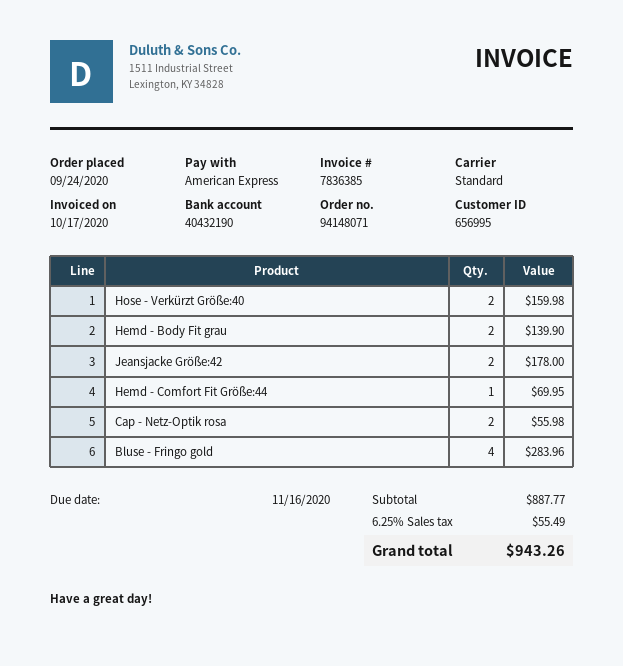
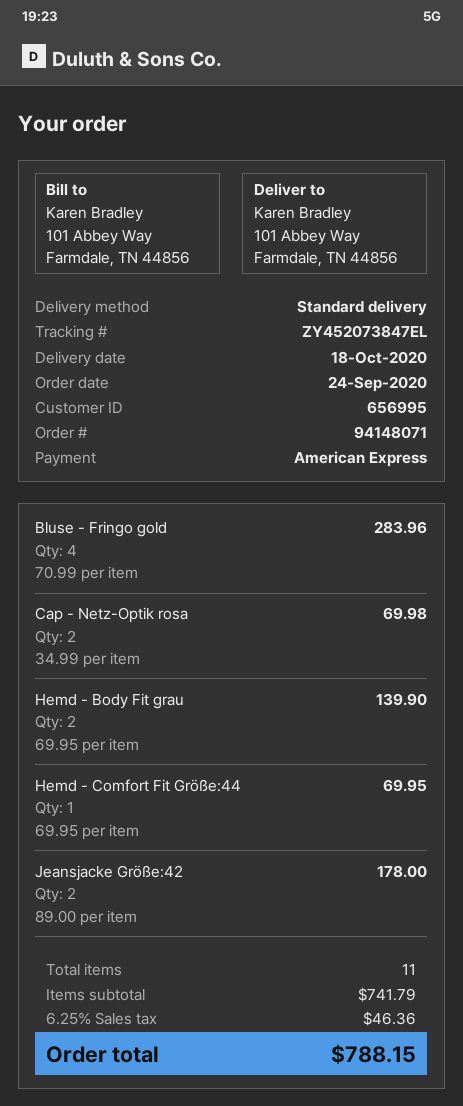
Hose - Verkürzt Größe:40: 2 for 159.98 -> none
Cap - Netz-Optik rosa: 2 for 55.98 -> 2 for 69.98
subtotal: 887.77 -> 741.79
tax: 6.25% = 55.49 -> 6.25% = 46.36
total: 943.26 -> 788.15

